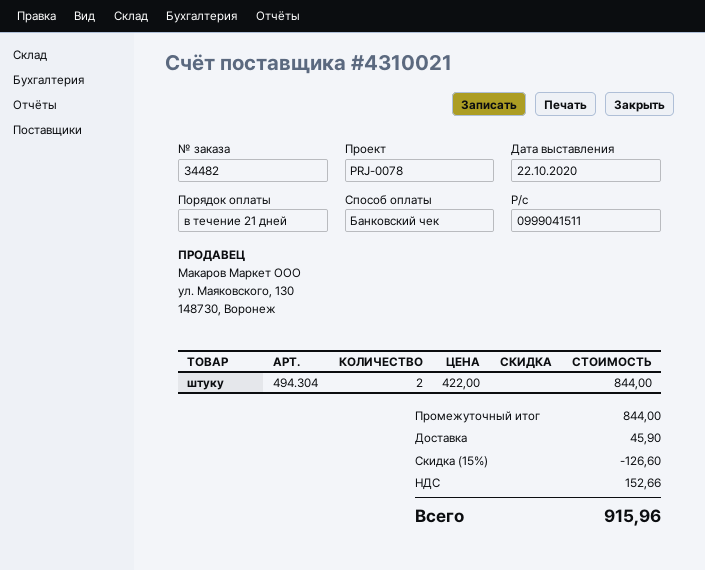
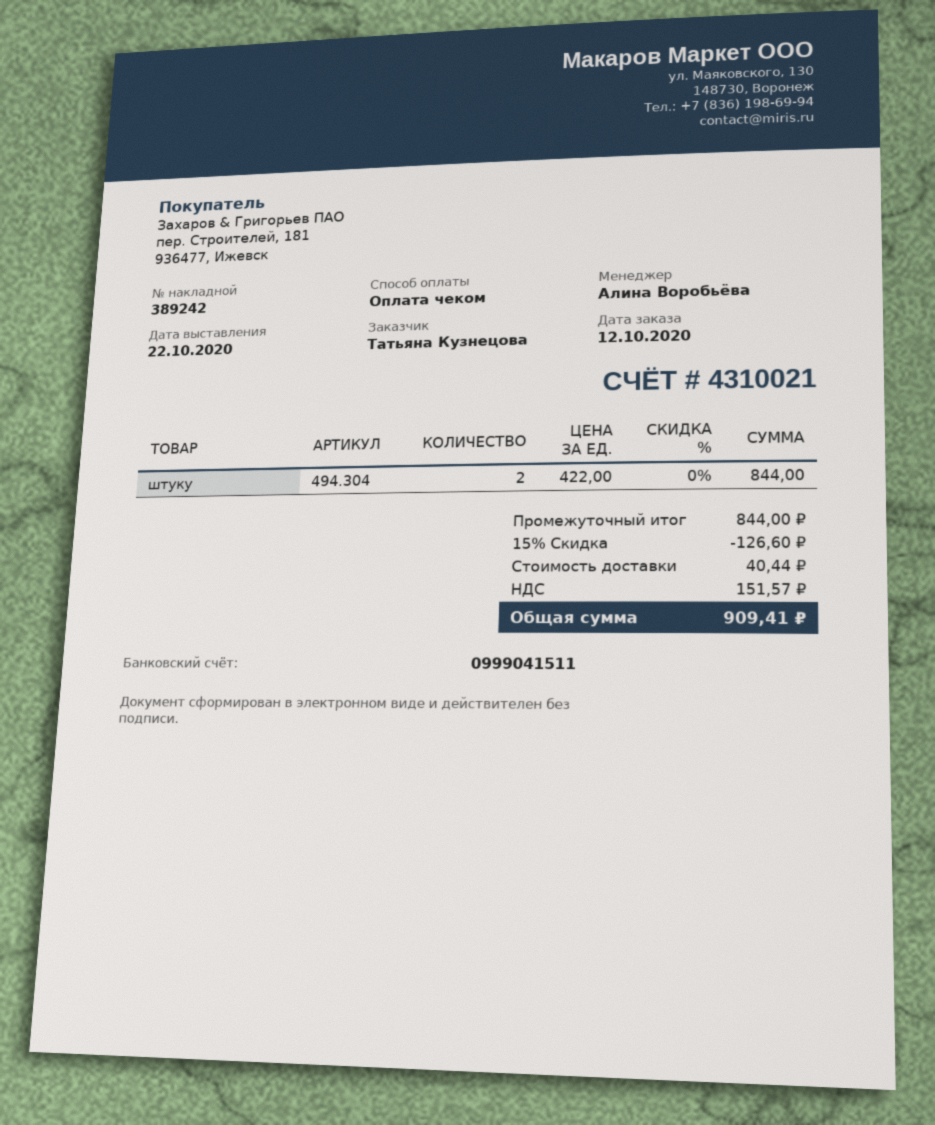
shipping: 45.90 -> 40.44
tax: 152.66 -> 151.57
total: 915.96 -> 909.41

